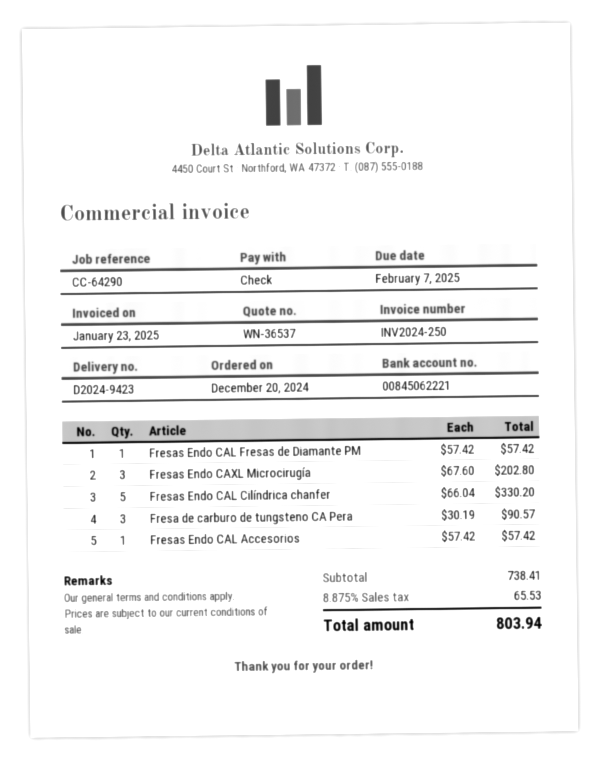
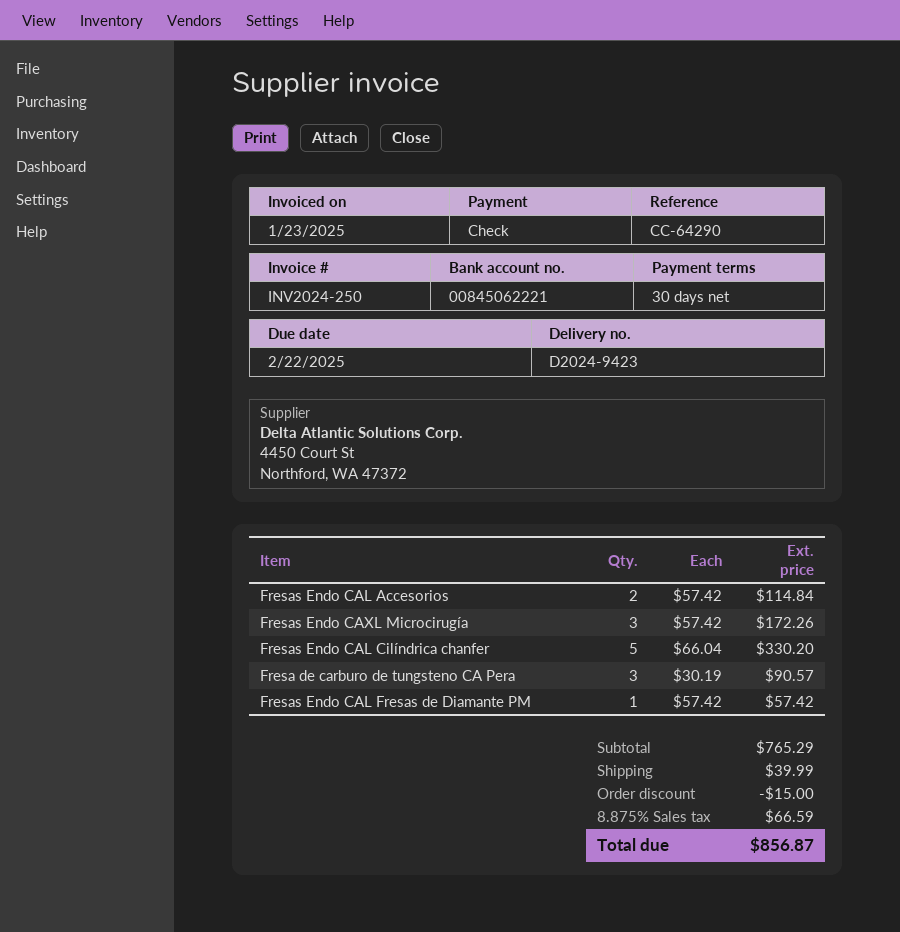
due date: 2025-02-07 -> 2025-02-22
Fresas Endo CAXL Microcirugía: 3 x 67.60 = 202.80 -> 3 x 57.42 = 172.26
Fresas Endo CAL Accesorios: 1 x 57.42 = 57.42 -> 2 x 57.42 = 114.84
subtotal: 738.41 -> 765.29
discount: none -> 15.00
shipping: none -> 39.99
tax: 8.875% = 65.53 -> 8.875% = 66.59
total: 803.94 -> 856.87

